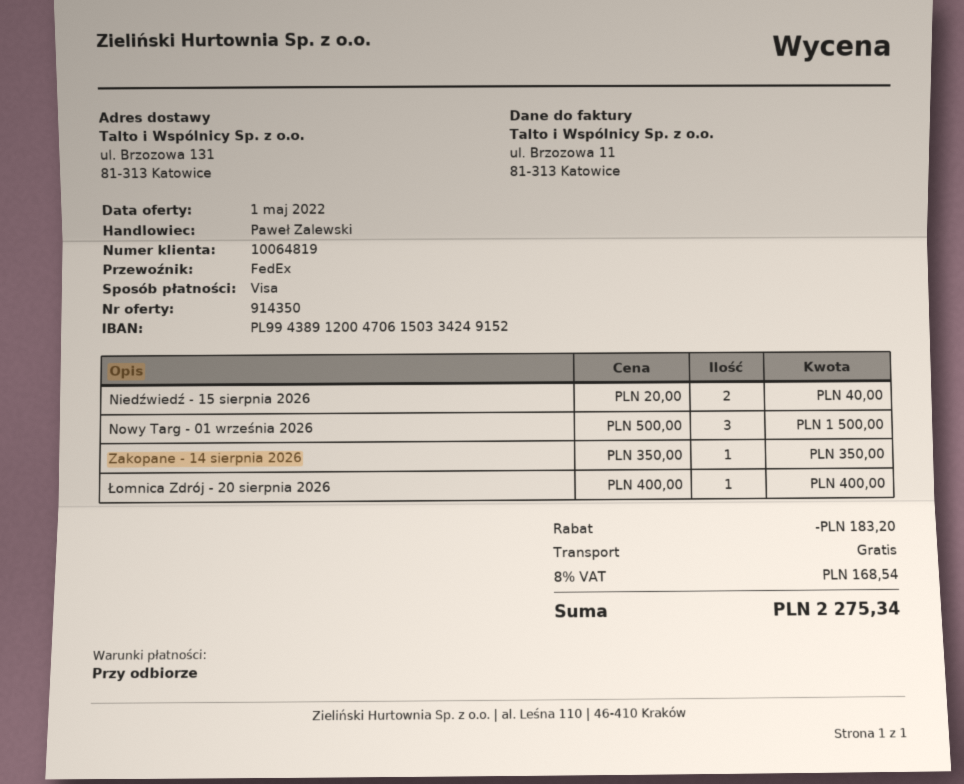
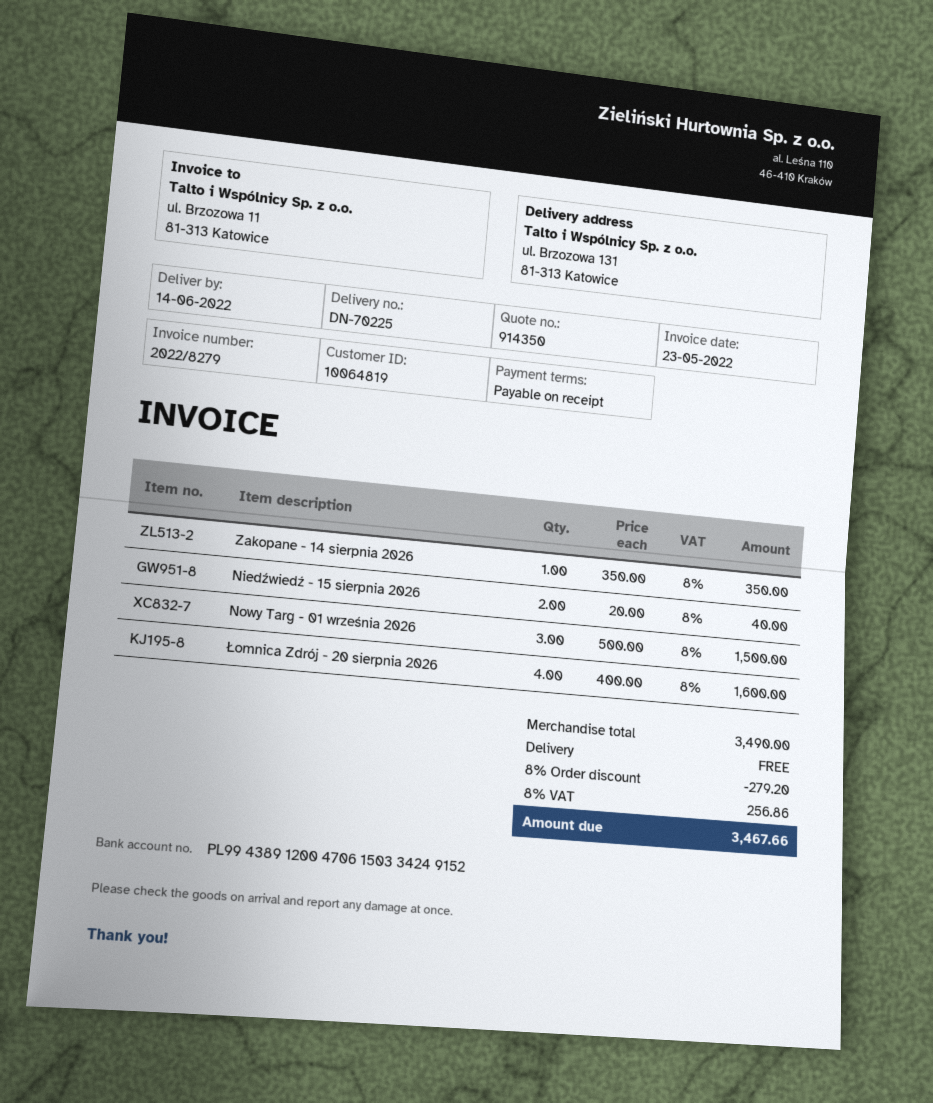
Łomnica Zdrój - 20 sierpnia 2026: 1 x 400.00 = 400.00 -> 4 x 400.00 = 1600.00
discount: 183.20 -> 279.20
tax: 8% = 168.54 -> 8% = 256.86
total: 2275.34 -> 3467.66

